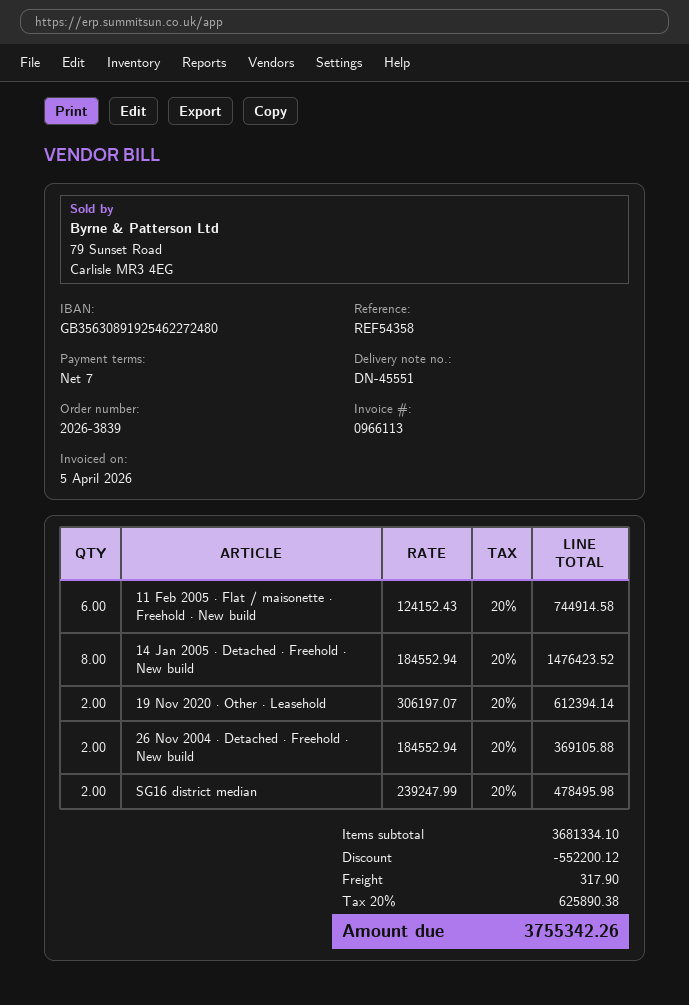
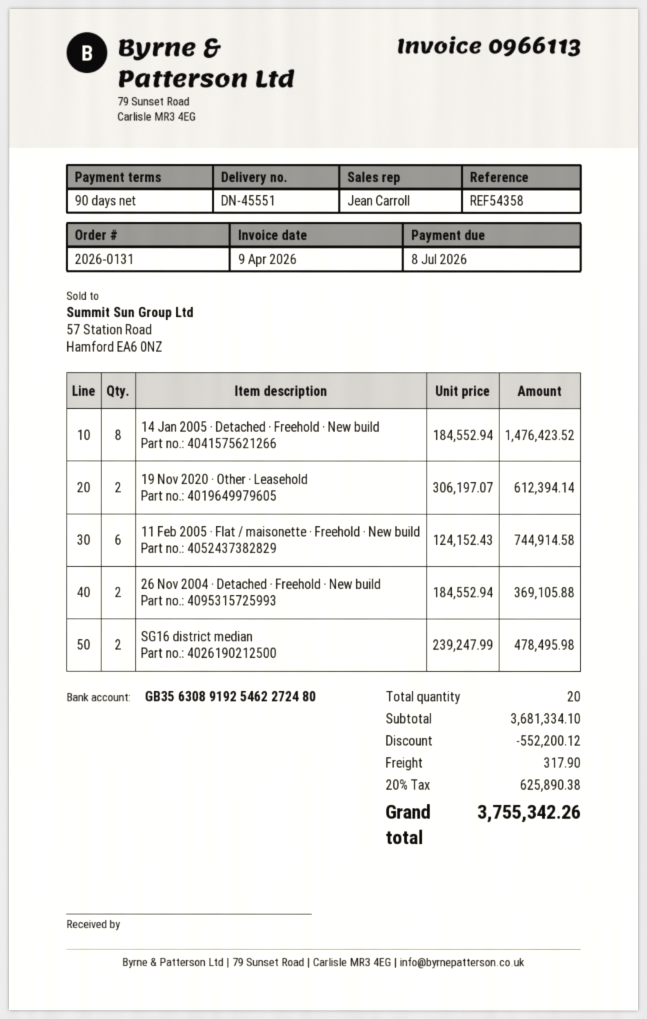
order number: 2026-3839 -> 2026-0131
invoice date: 2026-04-05 -> 2026-04-09
payment terms: 7 days -> 90 days

